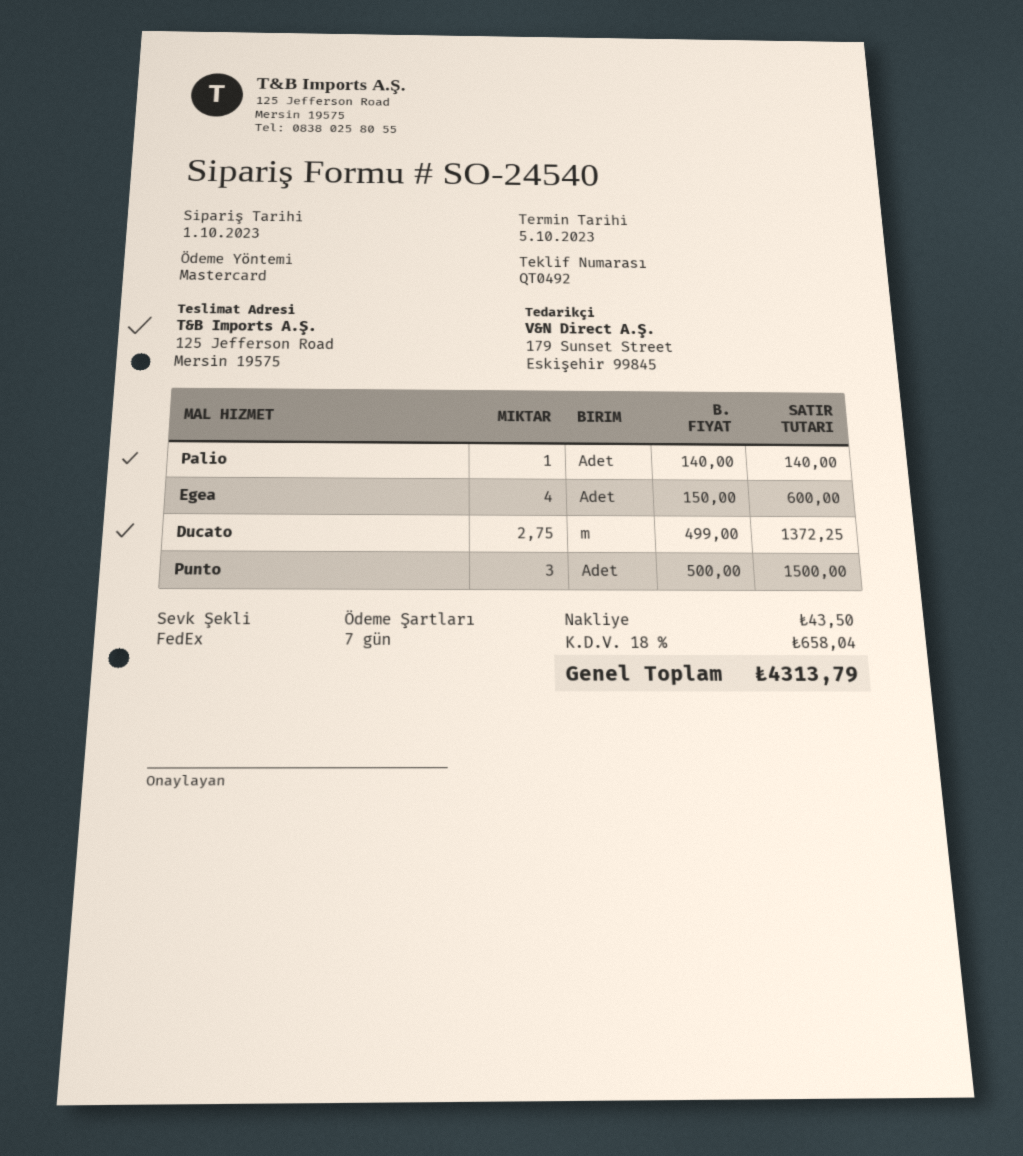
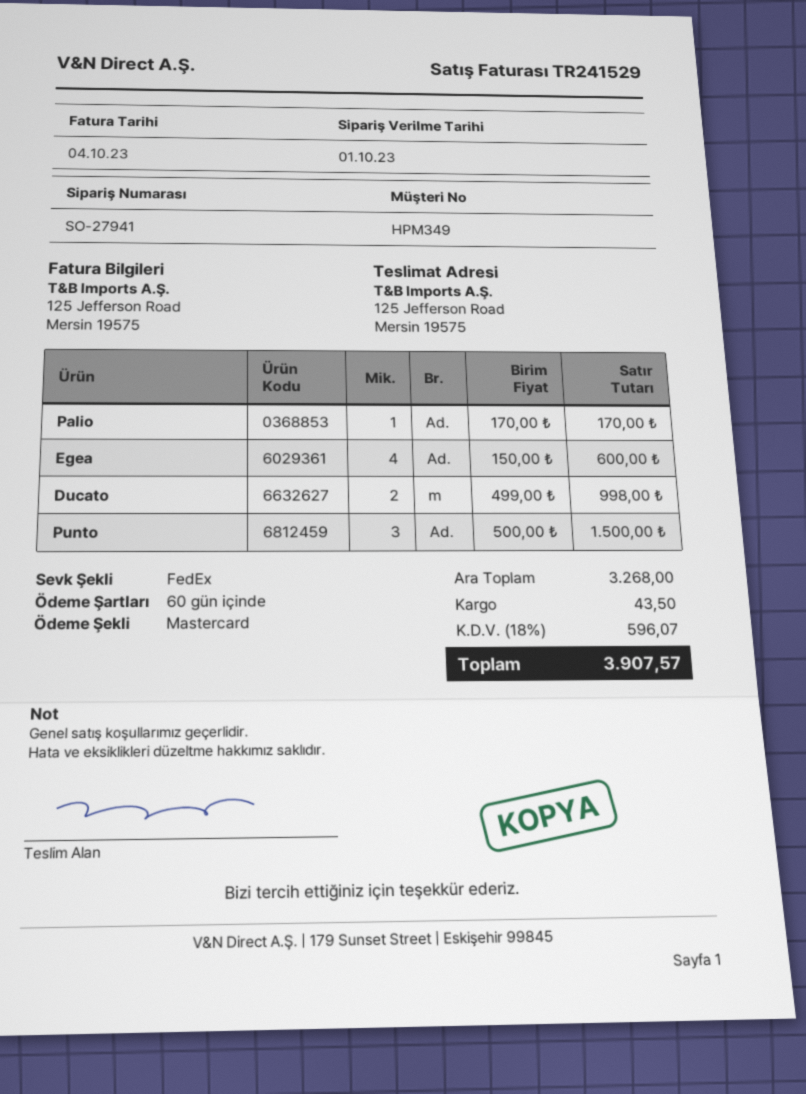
order number: SO-24540 -> SO-27941
payment terms: 7 days -> 60 days
Palio: 1 x 140.00 = 140.00 -> 1 x 170.00 = 170.00
Ducato: 2.75 x 499.00 = 1372.25 -> 2 x 499.00 = 998.00
tax: 18% = 658.04 -> 18% = 596.07
total: 4313.79 -> 3907.57

